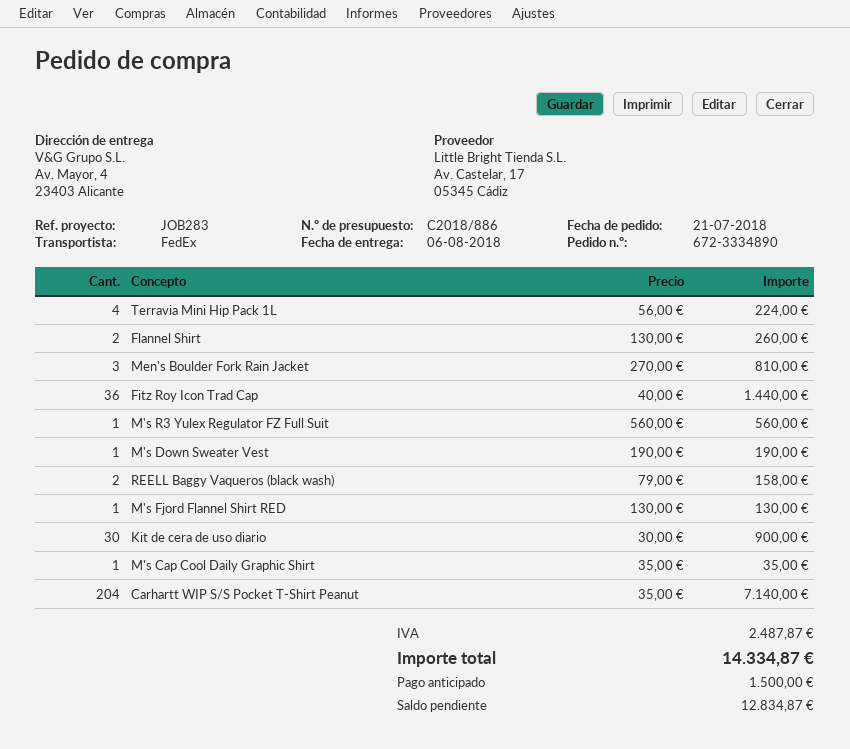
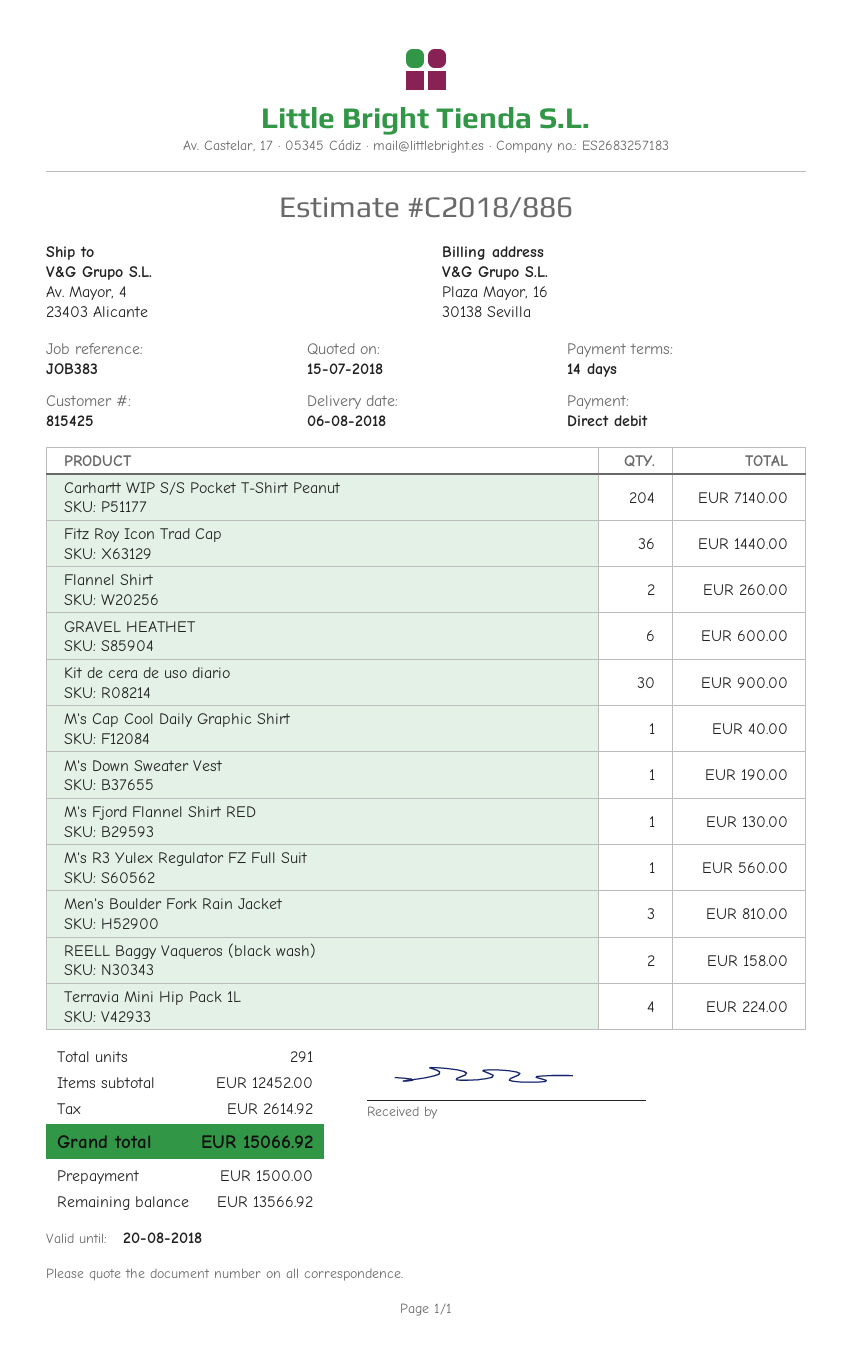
reference: JOB283 -> JOB383
M's Cap Cool Daily Graphic Shirt: 1 for 35.00 -> 1 for 40.00
GRAVEL HEATHET: none -> 6 for 600.00
tax: 2487.87 -> 2614.92
total: 14334.87 -> 15066.92
balance: 12834.87 -> 13566.92

